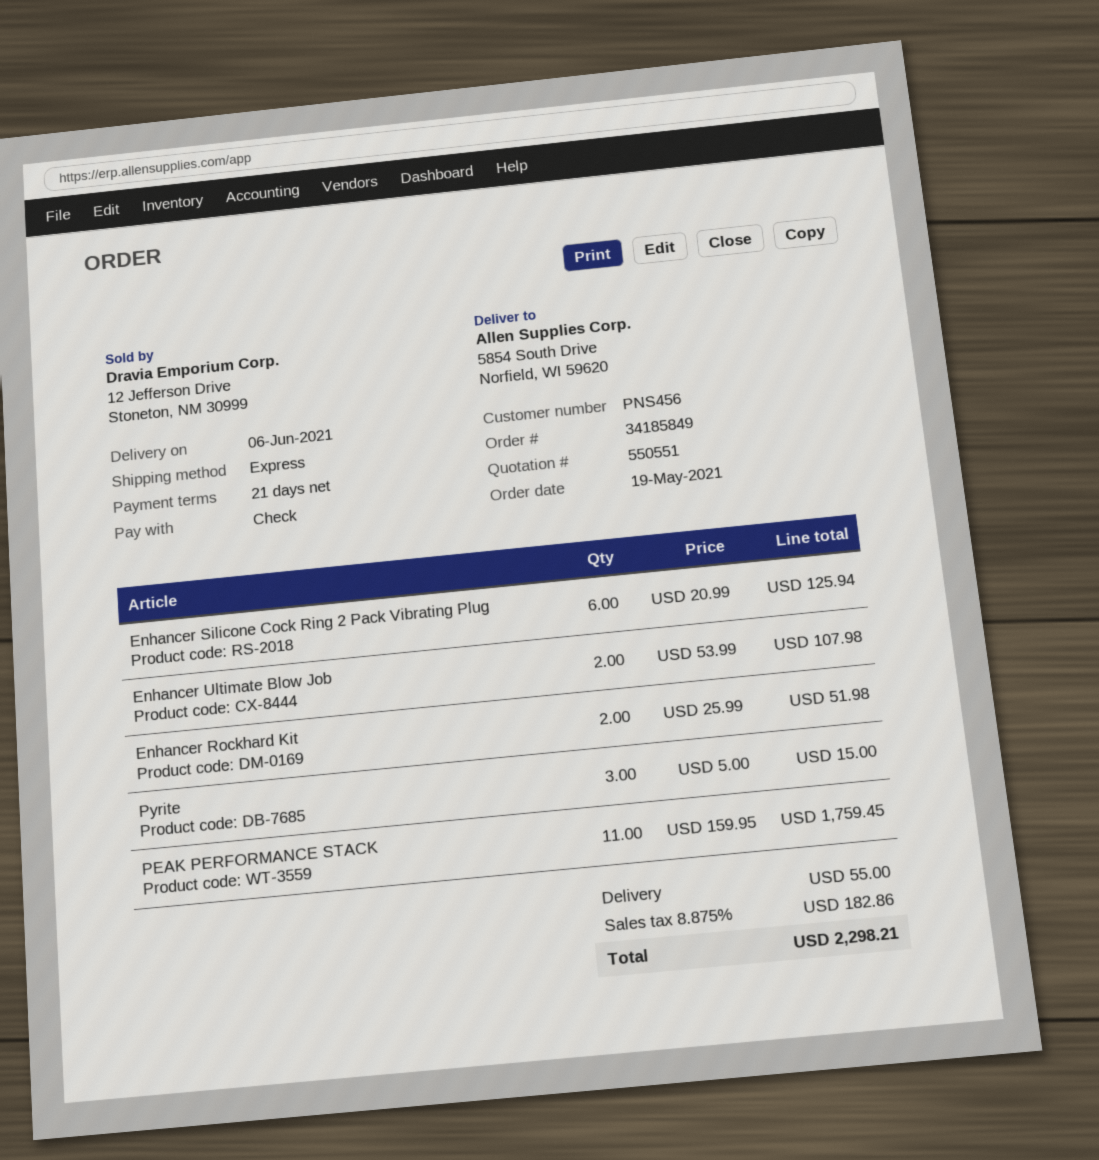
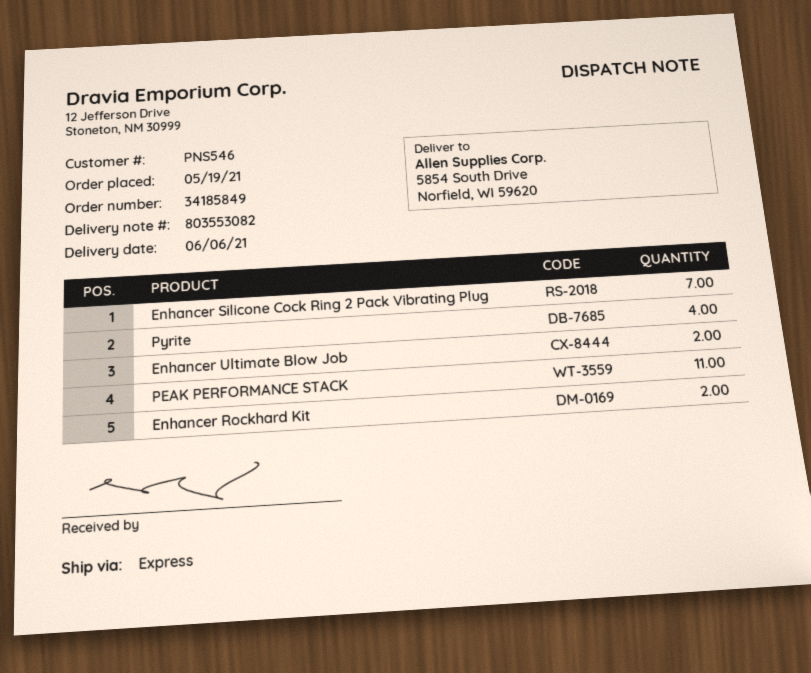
customer number: PNS456 -> PNS546
Enhancer Silicone Cock Ring 2 Pack Vibrating Plug: 6 -> 7
Pyrite: 3 -> 4

